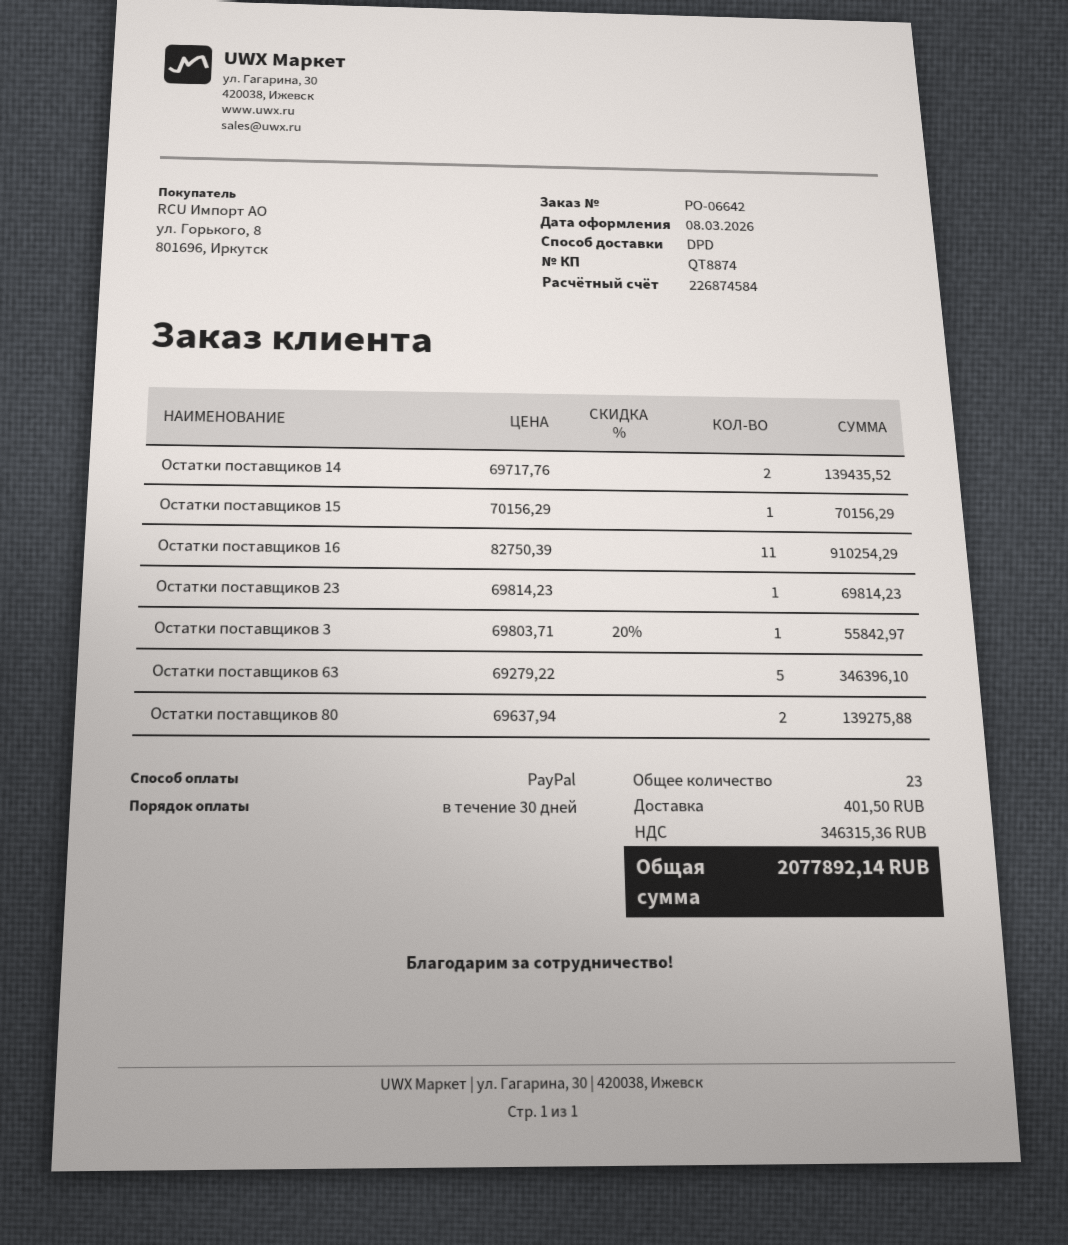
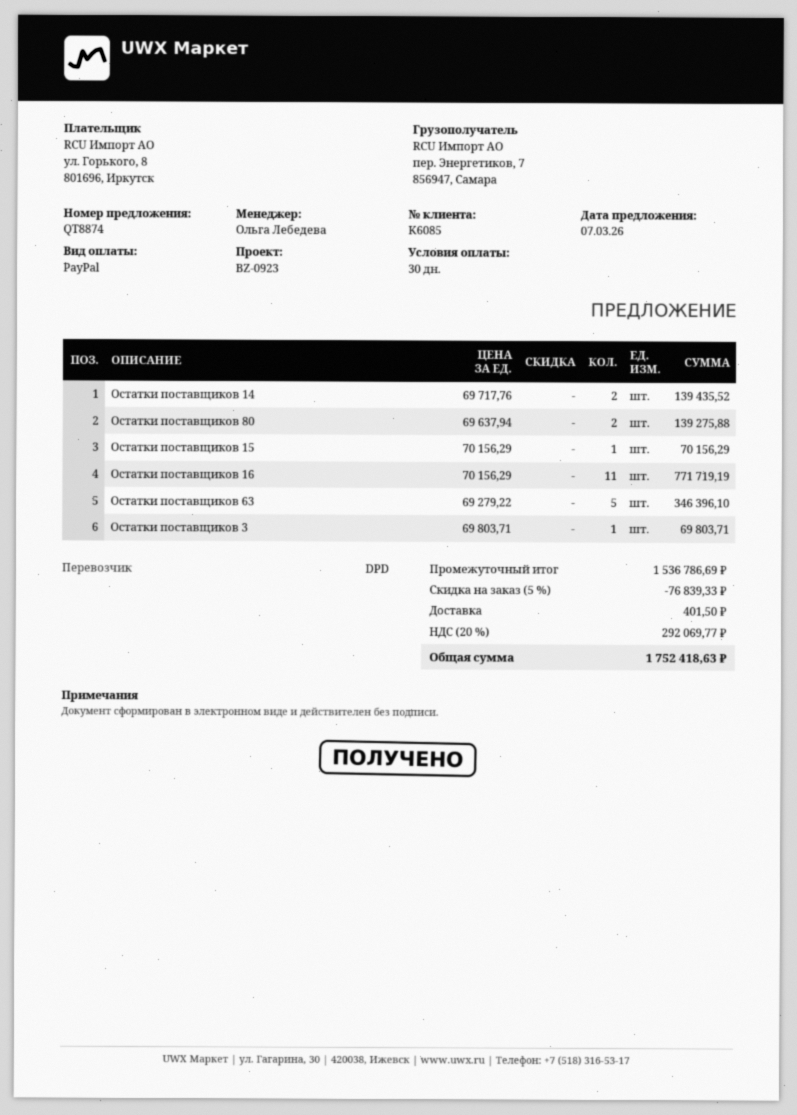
Остатки поставщиков 16: 11 x 82750.39 = 910254.29 -> 11 x 70156.29 = 771719.19
Остатки поставщиков 23: 1 x 69814.23 = 69814.23 -> none
Остатки поставщиков 3: 1 x 69803.71 - 20% = 55842.97 -> 1 x 69803.71 = 69803.71
discount: none -> 5% = 76839.33
tax: 346315.36 -> 292069.77
total: 2077892.14 -> 1752418.63

